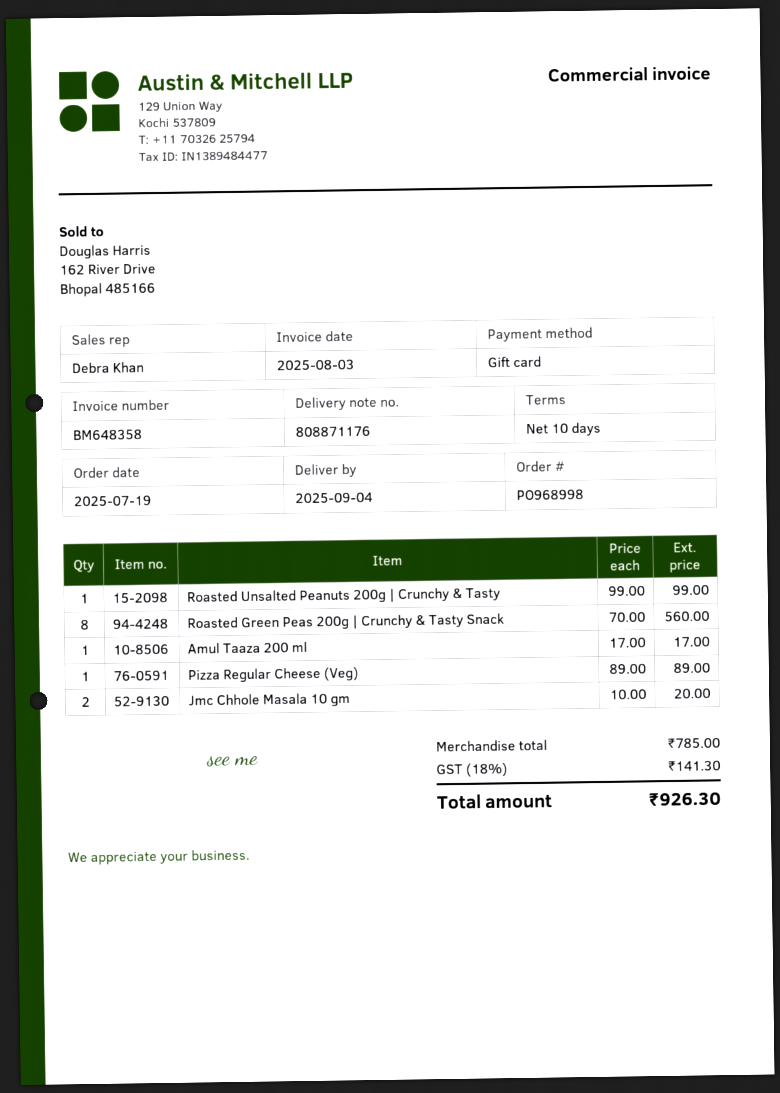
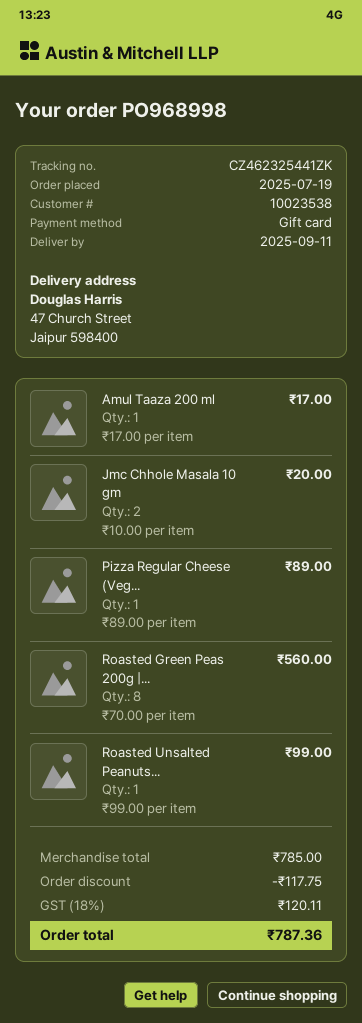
delivery date: 2025-09-04 -> 2025-09-11
discount: none -> 117.75
tax: 18% = 141.30 -> 18% = 120.11
total: 926.30 -> 787.36

